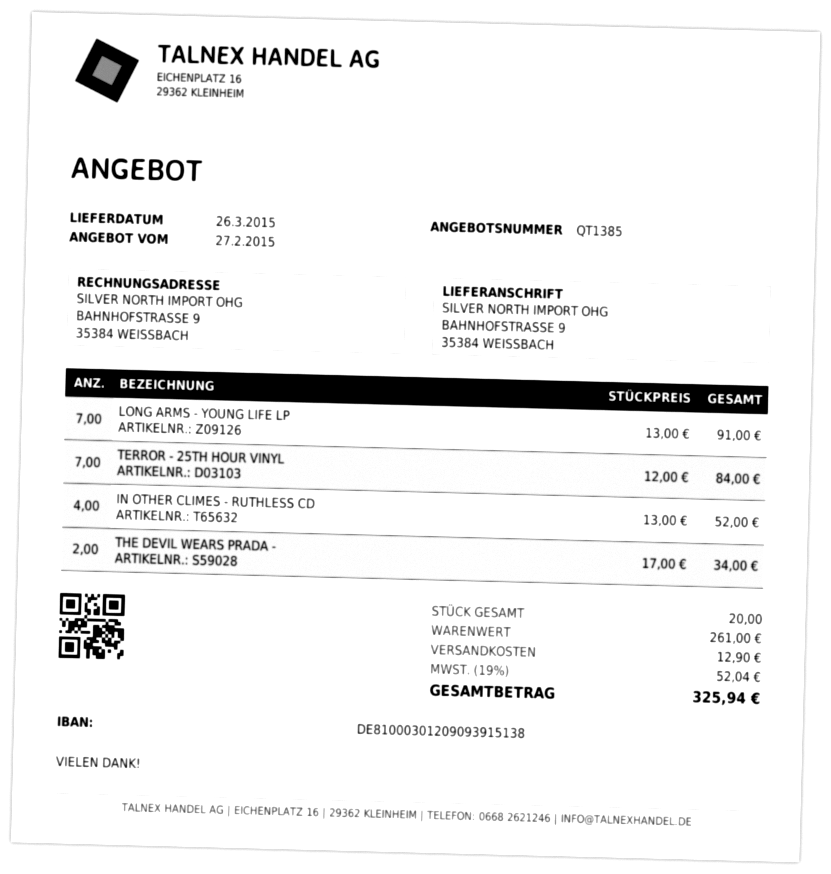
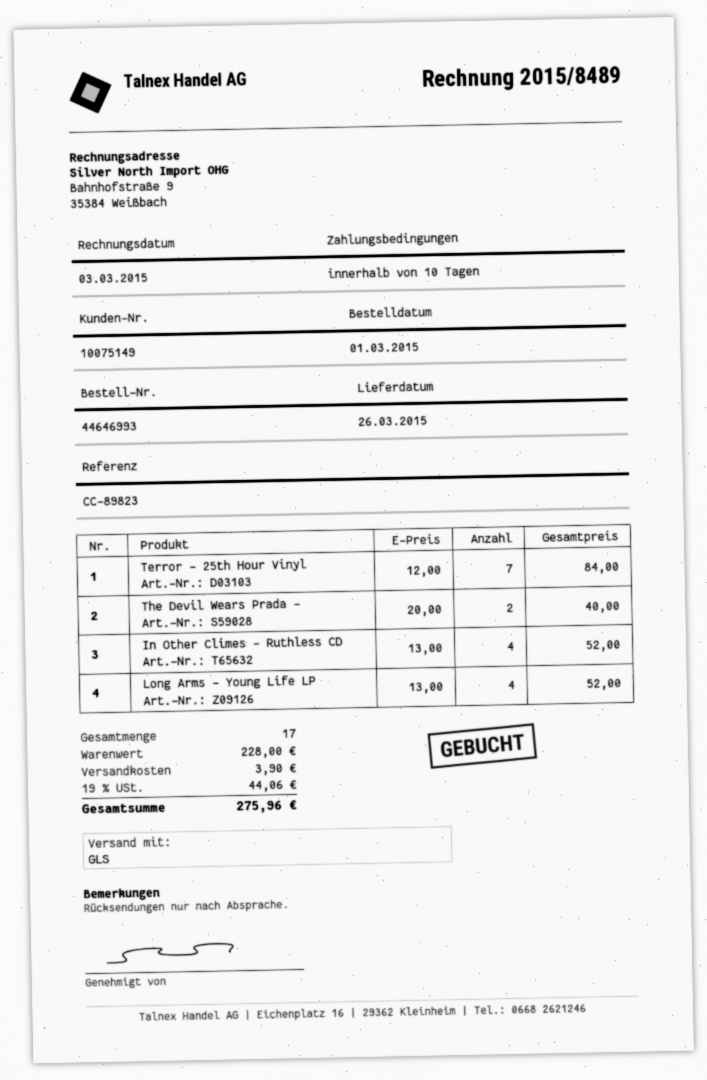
LONG ARMS - YOUNG LIFE LP: 7 x 13.00 = 91.00 -> 4 x 13.00 = 52.00
THE DEVIL WEARS PRADA -: 2 x 17.00 = 34.00 -> 2 x 20.00 = 40.00
total quantity: 20 -> 17
subtotal: 261.00 -> 228.00
shipping: 12.90 -> 3.90
tax: 19% = 52.04 -> 19% = 44.06
total: 325.94 -> 275.96

